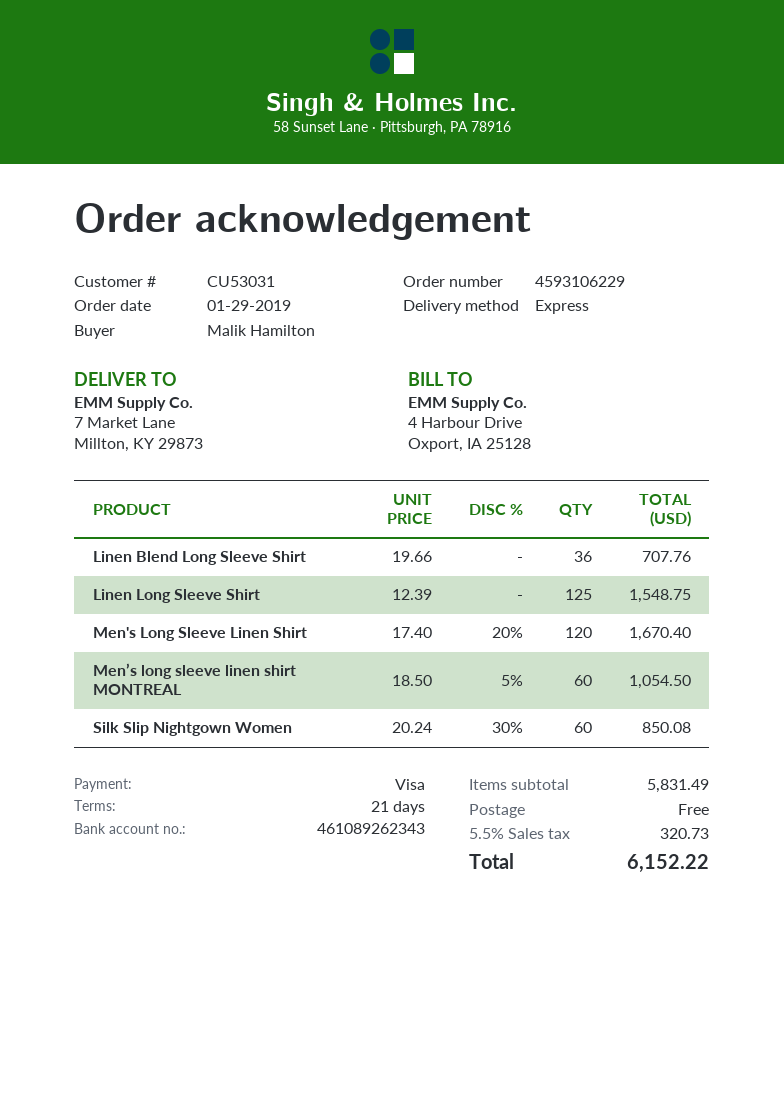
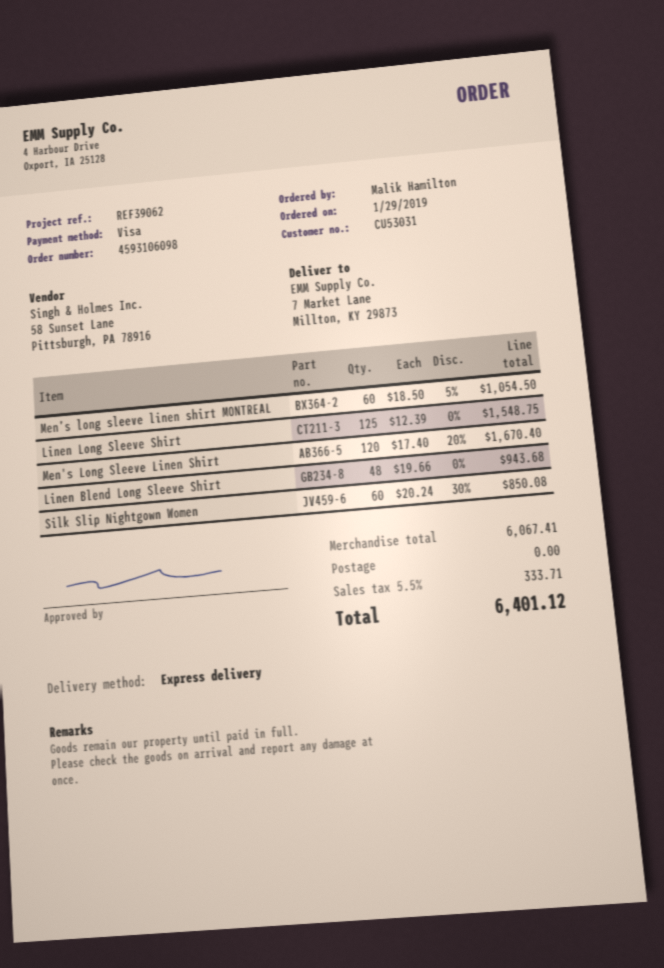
order number: 4593106229 -> 4593106098
Linen Blend Long Sleeve Shirt: 36 x 19.66 = 707.76 -> 48 x 19.66 = 943.68
subtotal: 5831.49 -> 6067.41
tax: 5.5% = 320.73 -> 5.5% = 333.71
total: 6152.22 -> 6401.12

